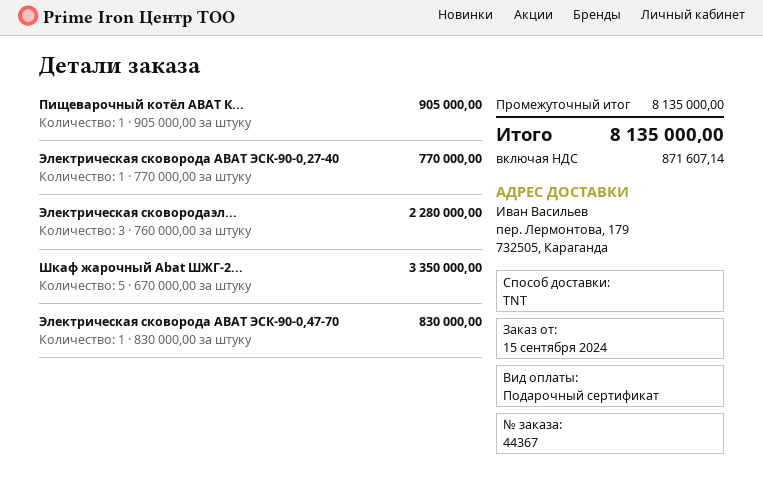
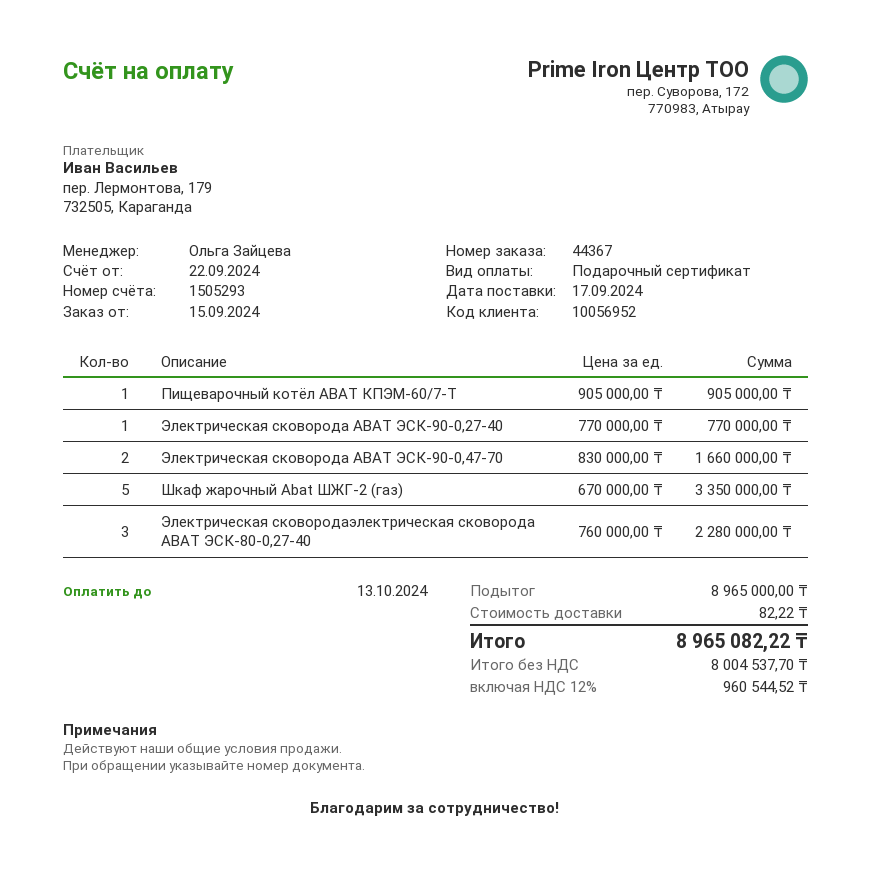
Электрическая сковорода ABAT ЭСК‑90‑0,47‑70: 1 x 830000.00 = 830000.00 -> 2 x 830000.00 = 1660000.00
subtotal: 8135000.00 -> 8965000.00
shipping: none -> 82.22
tax: 871607.14 -> 960544.52
total: 8135000.00 -> 8965082.22

